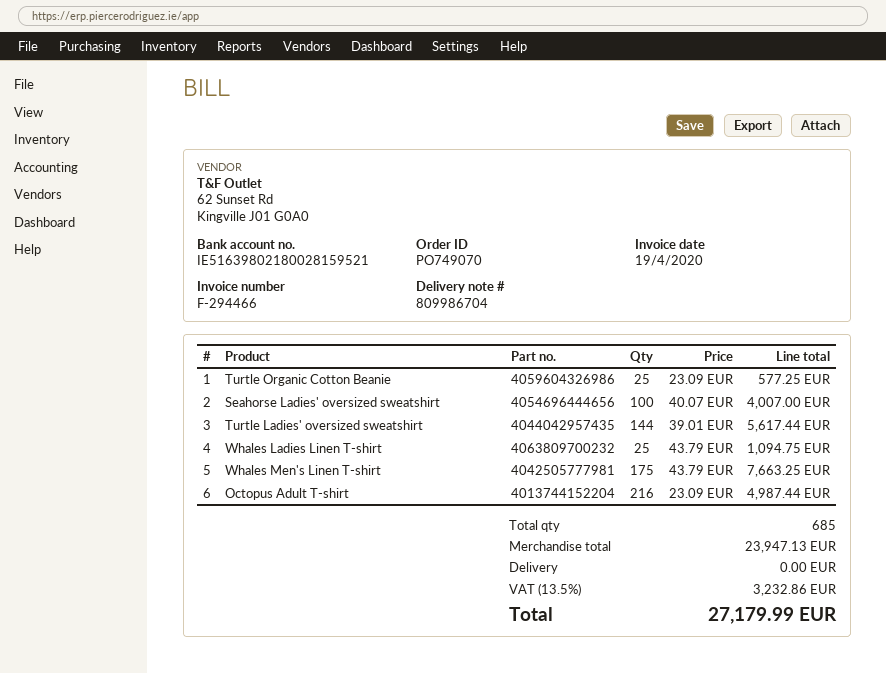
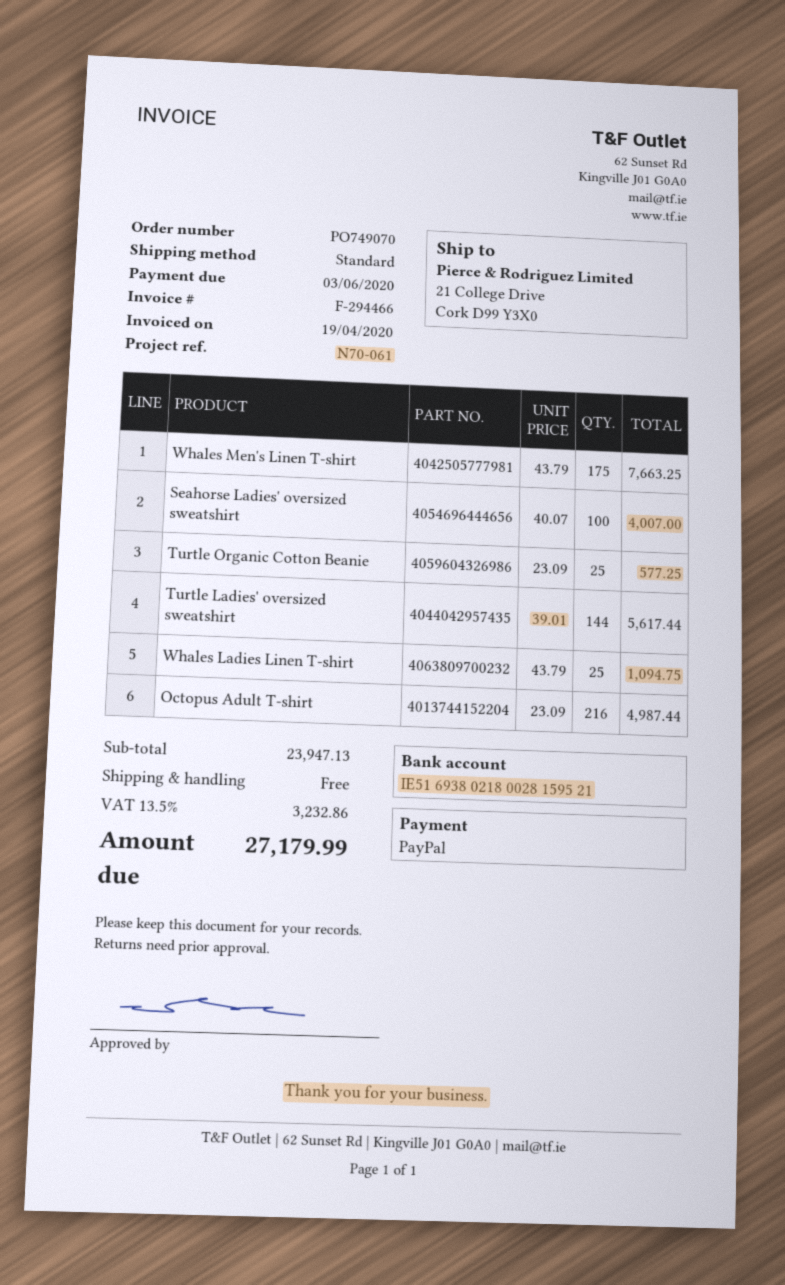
bank account: IE51639802180028159521 -> IE51693802180028159521

